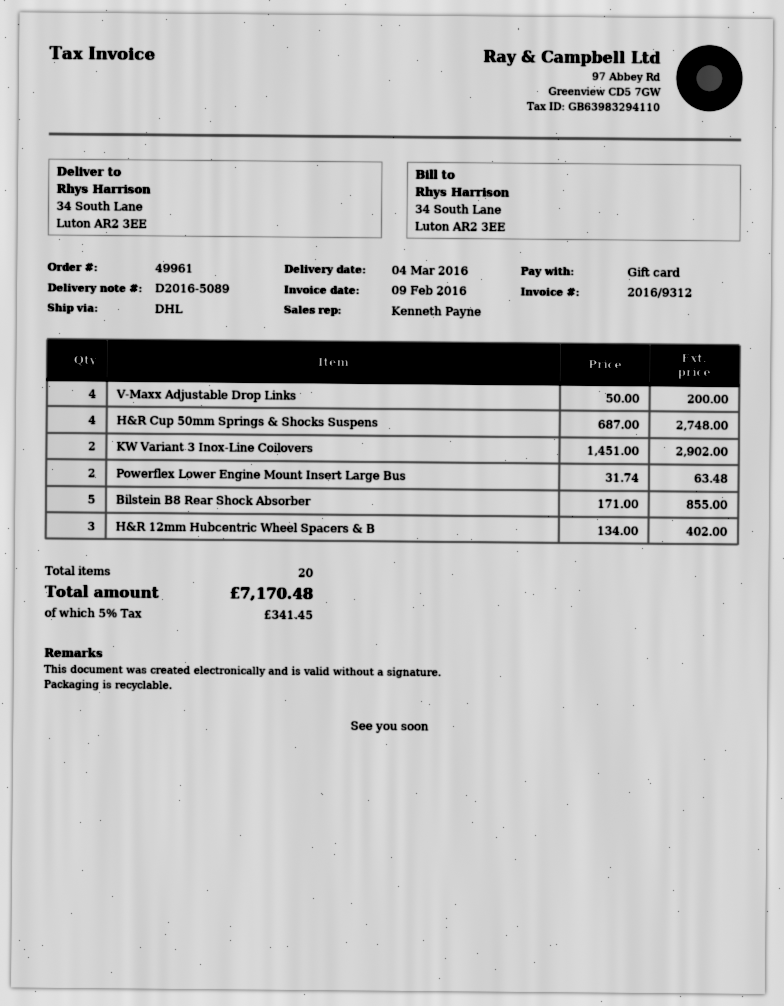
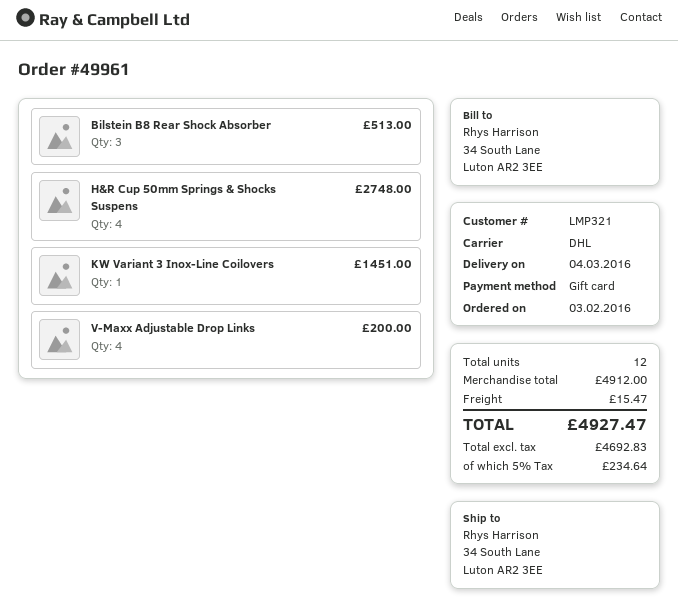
KW Variant 3 Inox-Line Coilovers: 2 for 2902.00 -> 1 for 1451.00
Powerflex Lower Engine Mount Insert Large Bus: 2 for 63.48 -> none
Bilstein B8 Rear Shock Absorber: 5 for 855.00 -> 3 for 513.00
H&R 12mm Hubcentric Wheel Spacers & B: 3 for 402.00 -> none
total quantity: 20 -> 12
shipping: none -> 15.47
tax: 5% = 341.45 -> 5% = 234.64
total: 7170.48 -> 4927.47

